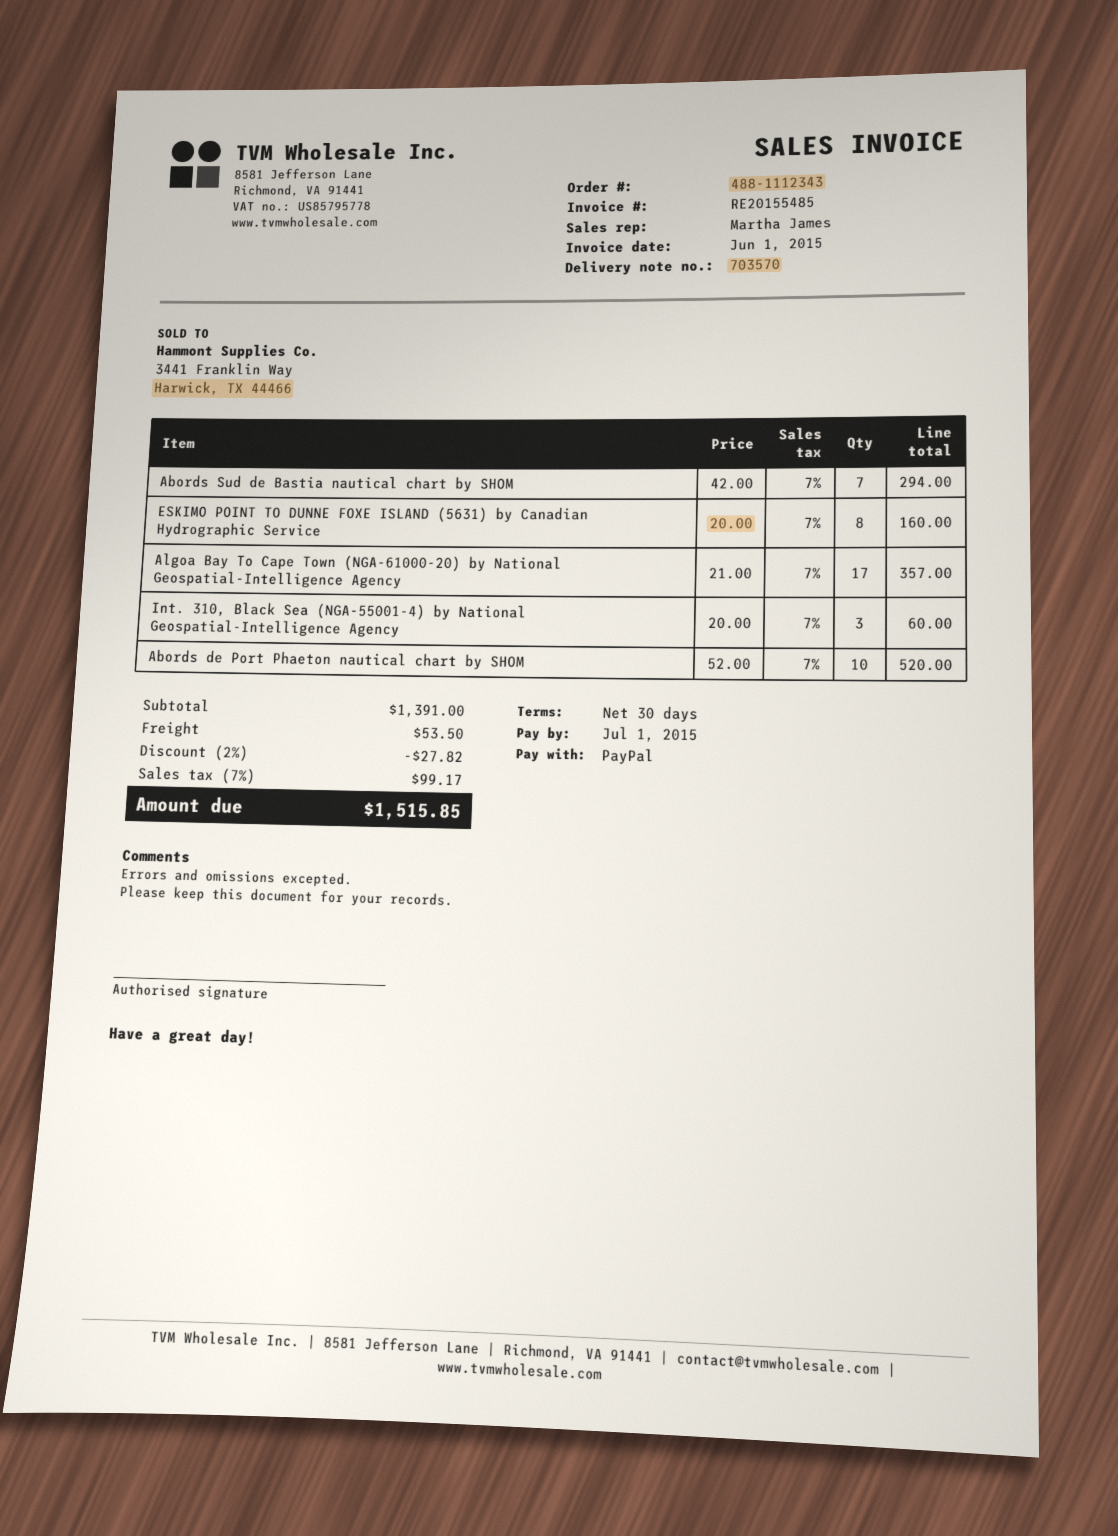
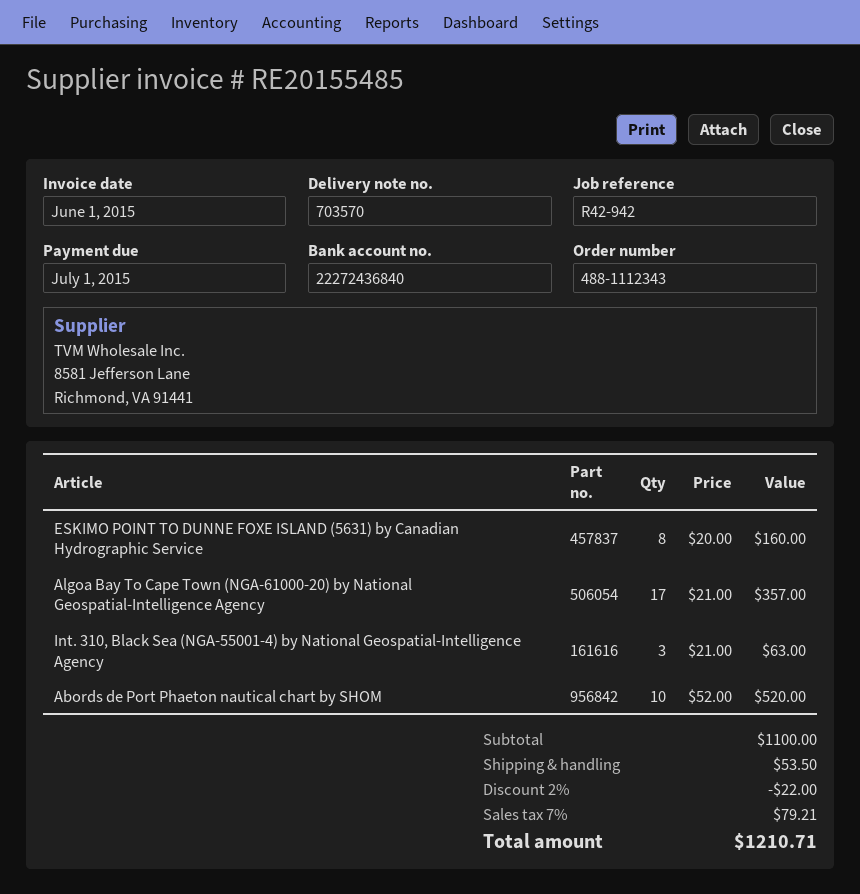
Abords Sud de Bastia nautical chart by SHOM: 7 x 42.00 = 294.00 -> none
Int. 310, Black Sea (NGA-55001-4) by National Geospatial-Intelligence Agency: 3 x 20.00 = 60.00 -> 3 x 21.00 = 63.00
subtotal: 1391.00 -> 1100.00
discount: 2% = 27.82 -> 2% = 22.00
tax: 7% = 99.17 -> 7% = 79.21
total: 1515.85 -> 1210.71

